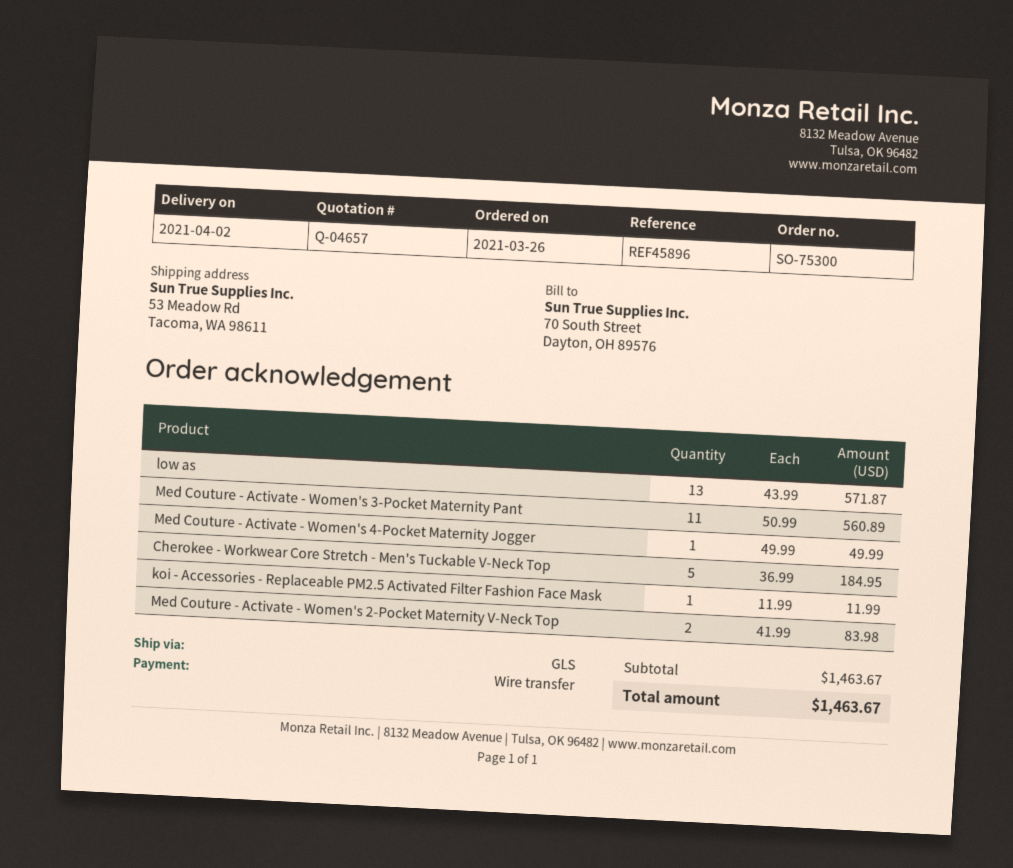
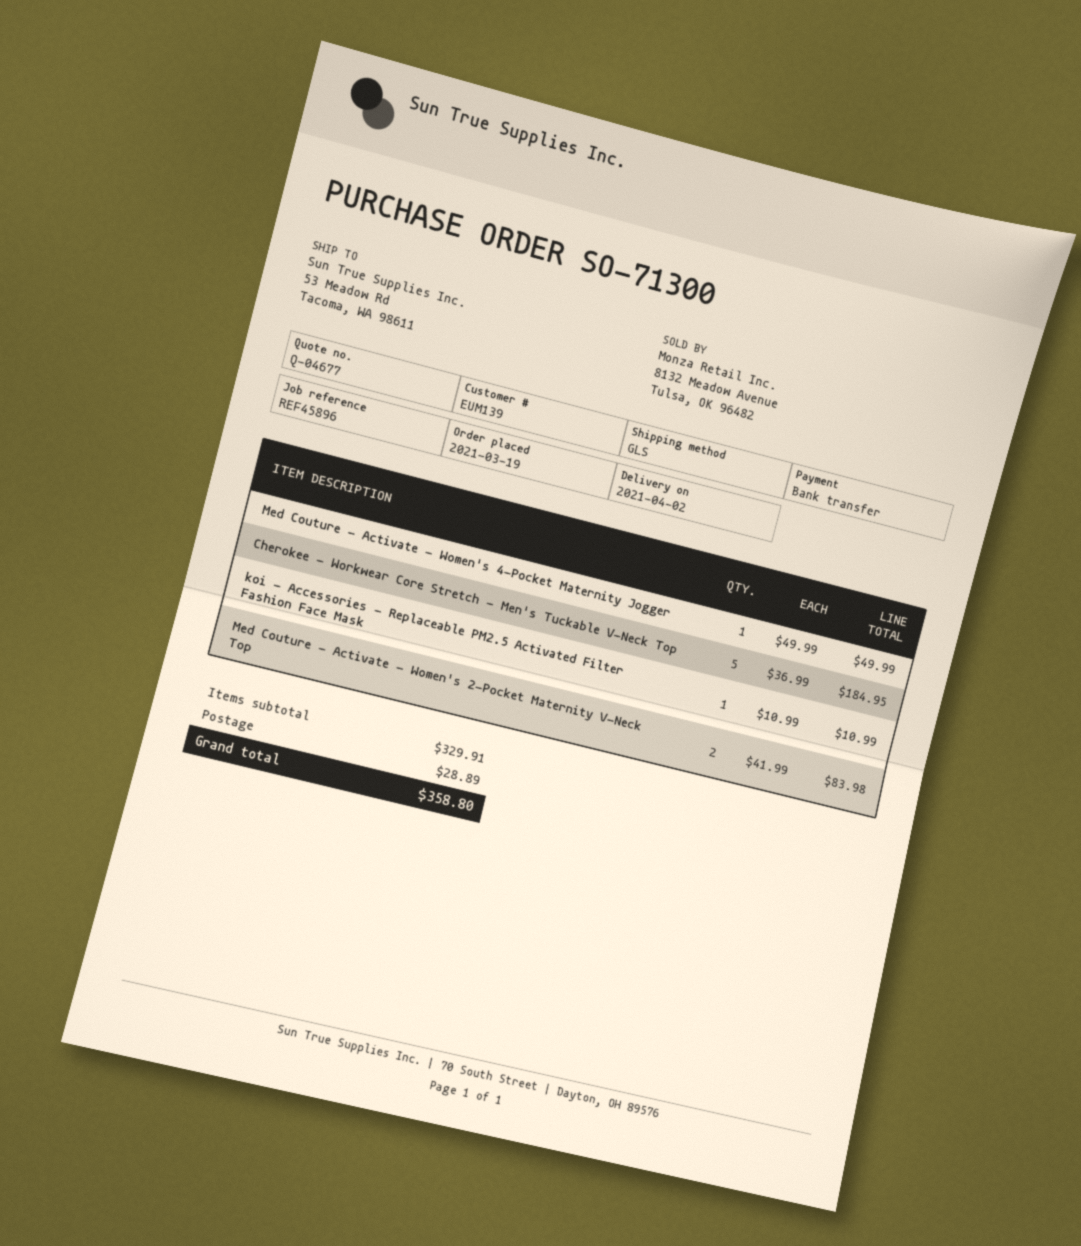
quote number: Q-04657 -> Q-04677
order number: SO-75300 -> SO-71300
order date: 2021-03-26 -> 2021-03-19
low as: 13 x 43.99 = 571.87 -> none
Med Couture - Activate - Women's 3-Pocket Maternity Pant: 11 x 50.99 = 560.89 -> none
koi - Accessories - Replaceable PM2.5 Activated Filter Fashion Face Mask: 1 x 11.99 = 11.99 -> 1 x 10.99 = 10.99
subtotal: 1463.67 -> 329.91
shipping: none -> 28.89
total: 1463.67 -> 358.80

